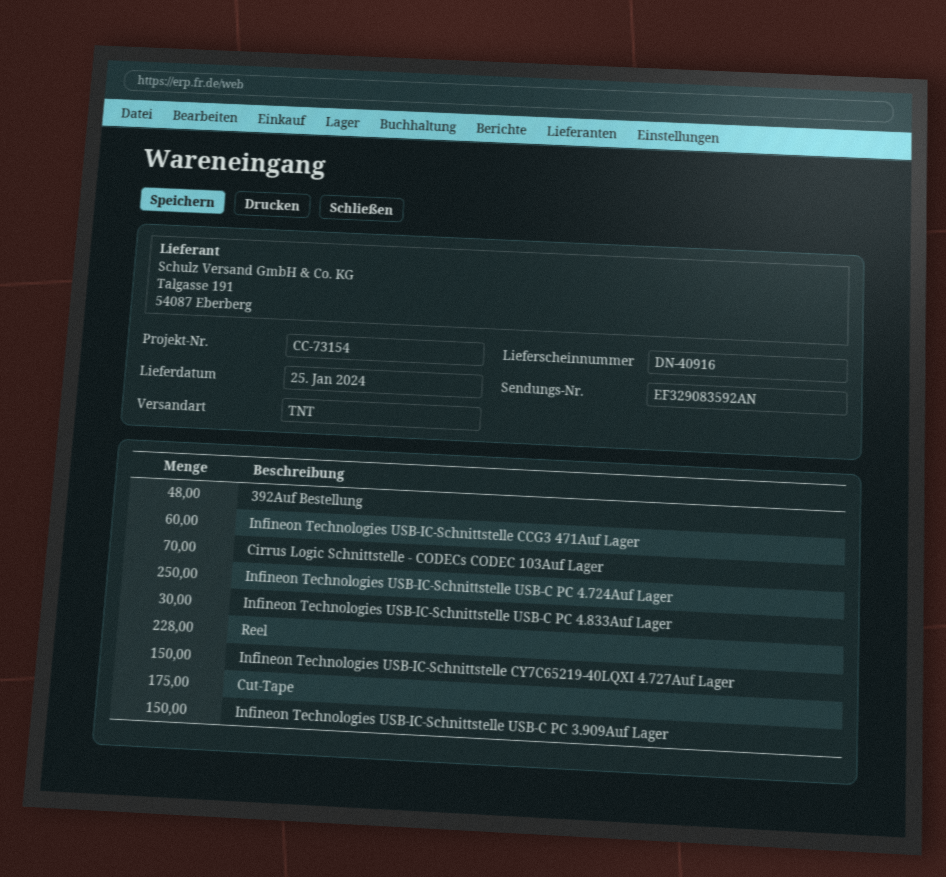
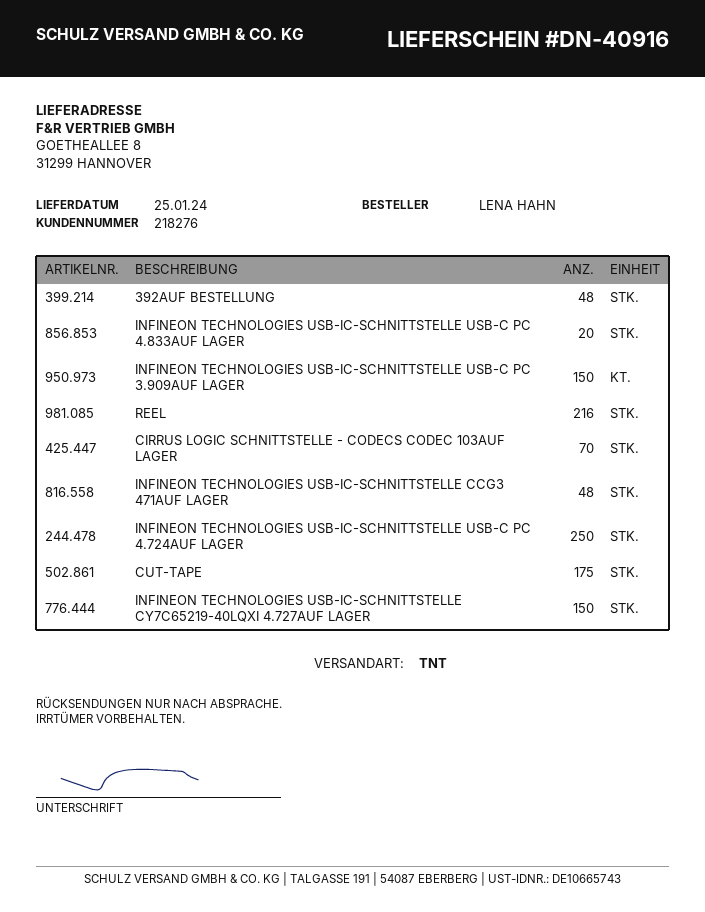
Infineon Technologies USB-IC-Schnittstelle CCG3 471Auf Lager: 60 -> 48
Infineon Technologies USB-IC-Schnittstelle USB-C PC 4.833Auf Lager: 30 -> 20
Reel: 228 -> 216

